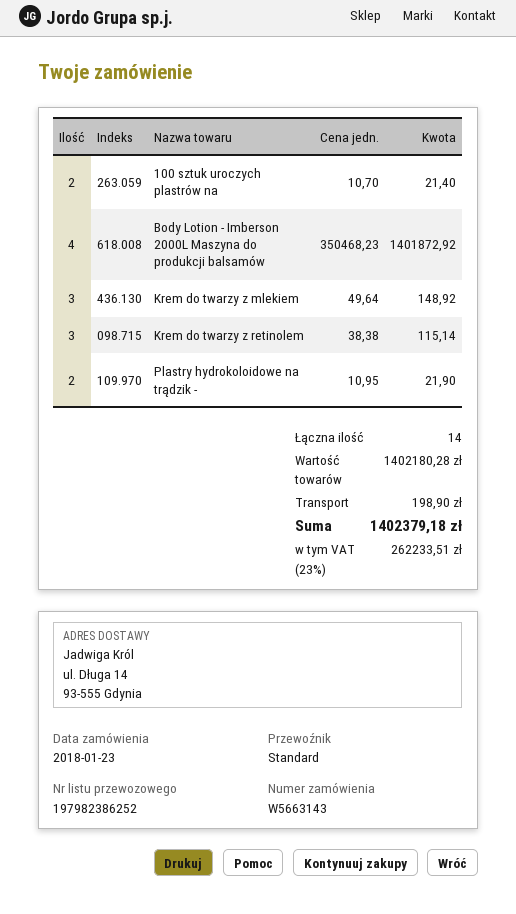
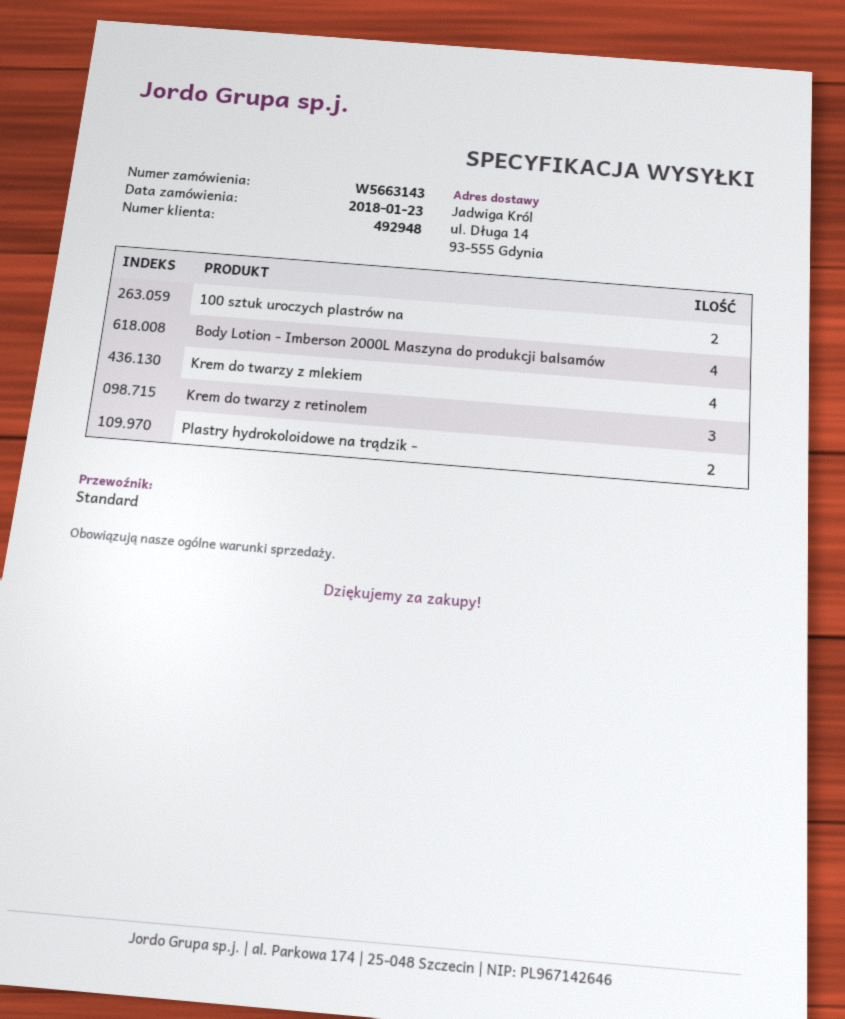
Krem do twarzy z mlekiem: 3 -> 4

